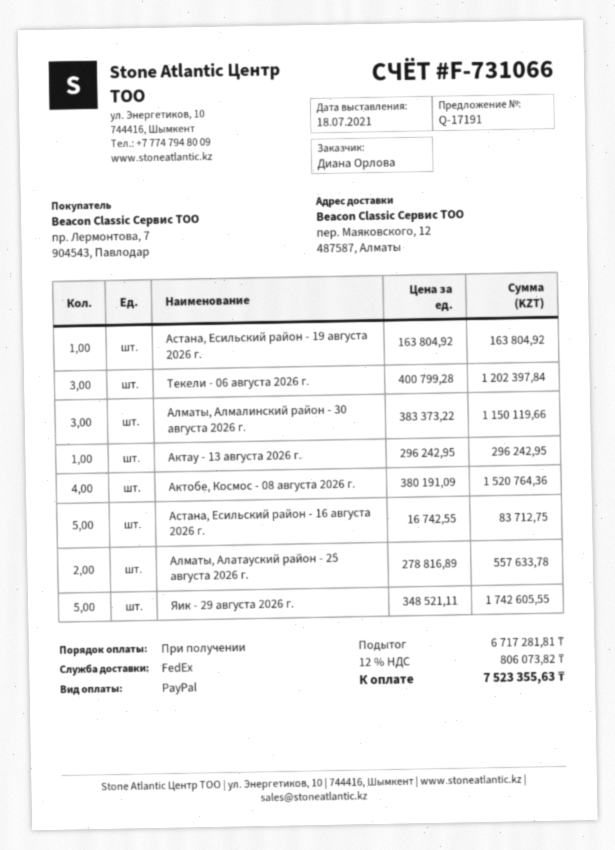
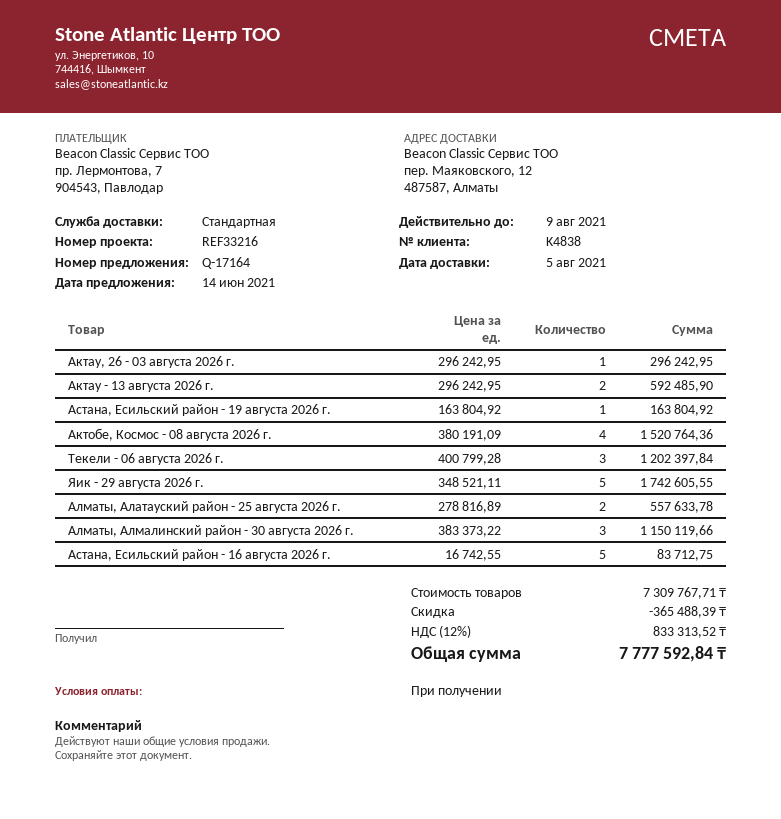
quote number: Q-17191 -> Q-17164
shipping method: FedEx -> standard
Актау - 13 августа 2026 г.: 1 x 296242.95 = 296242.95 -> 2 x 296242.95 = 592485.90
Актау, 26 - 03 августа 2026 г.: none -> 1 x 296242.95 = 296242.95
subtotal: 6717281.81 -> 7309767.71
discount: none -> 365488.39
tax: 12% = 806073.82 -> 12% = 833313.52
total: 7523355.63 -> 7777592.84

